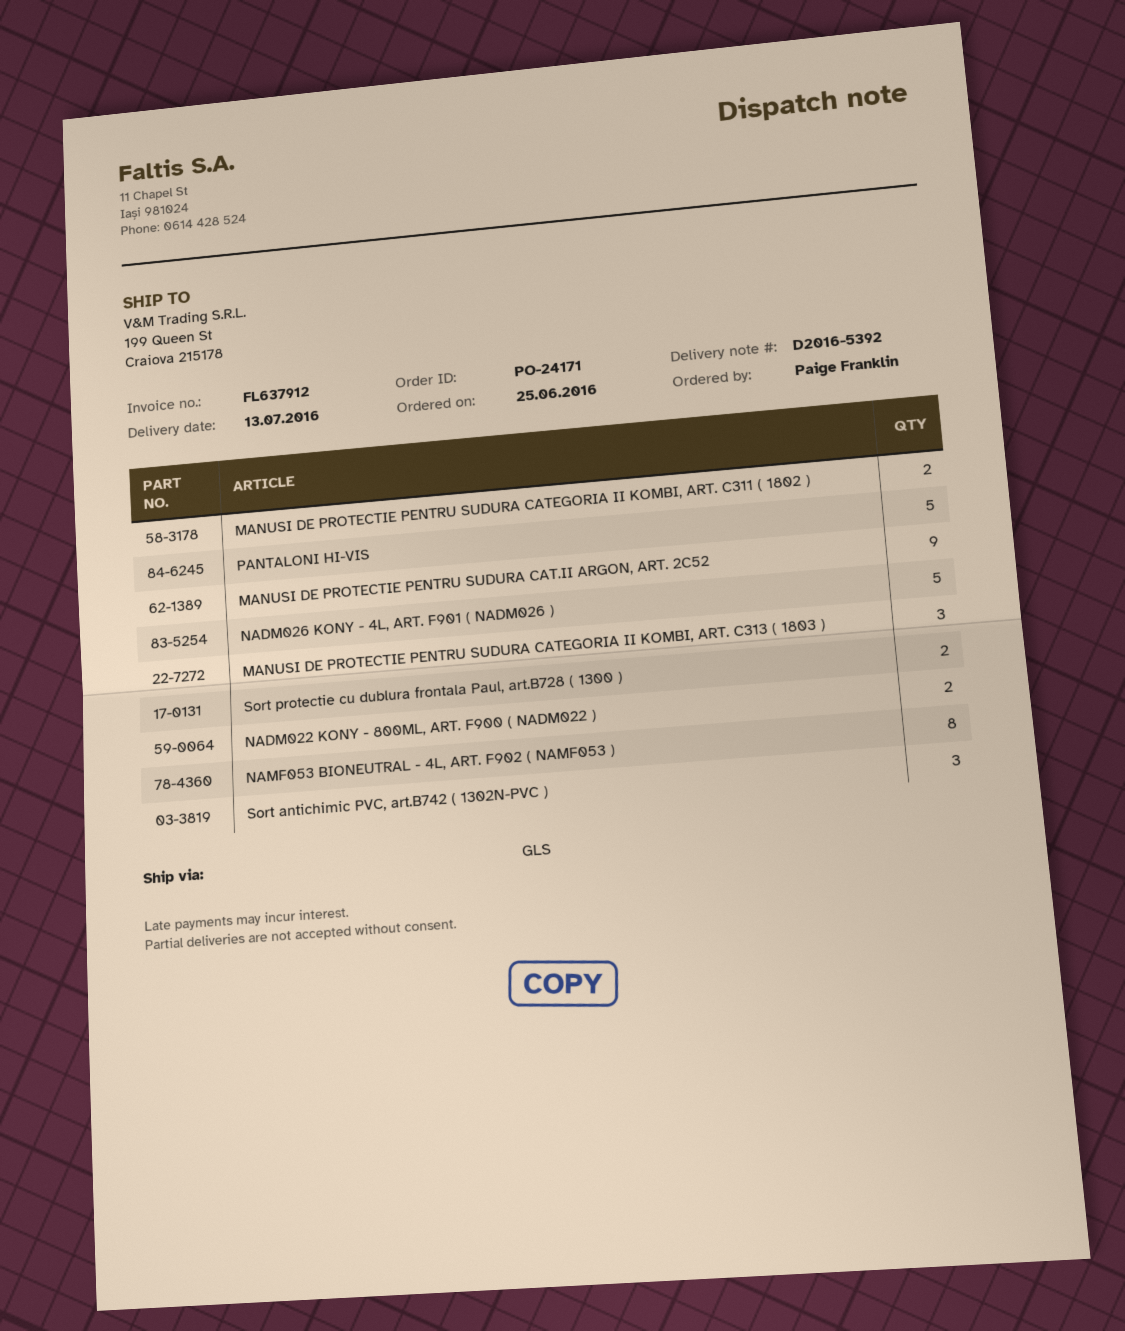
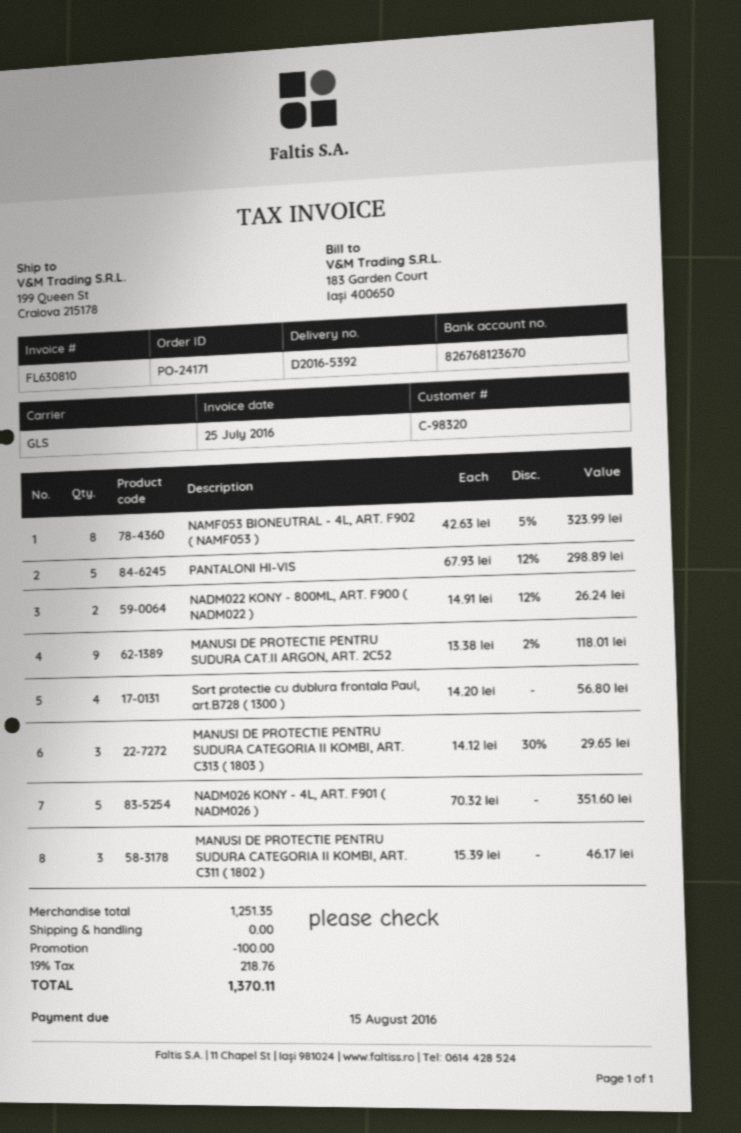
invoice number: FL637912 -> FL630810
MANUSI DE PROTECTIE PENTRU SUDURA CATEGORIA II KOMBI, ART. C311 ( 1802 ): 2 -> 3
Sort protectie cu dublura frontala Paul, art.B728 ( 1300 ): 2 -> 4
Sort antichimic PVC, art.B742 ( 1302N-PVC ): 3 -> none

